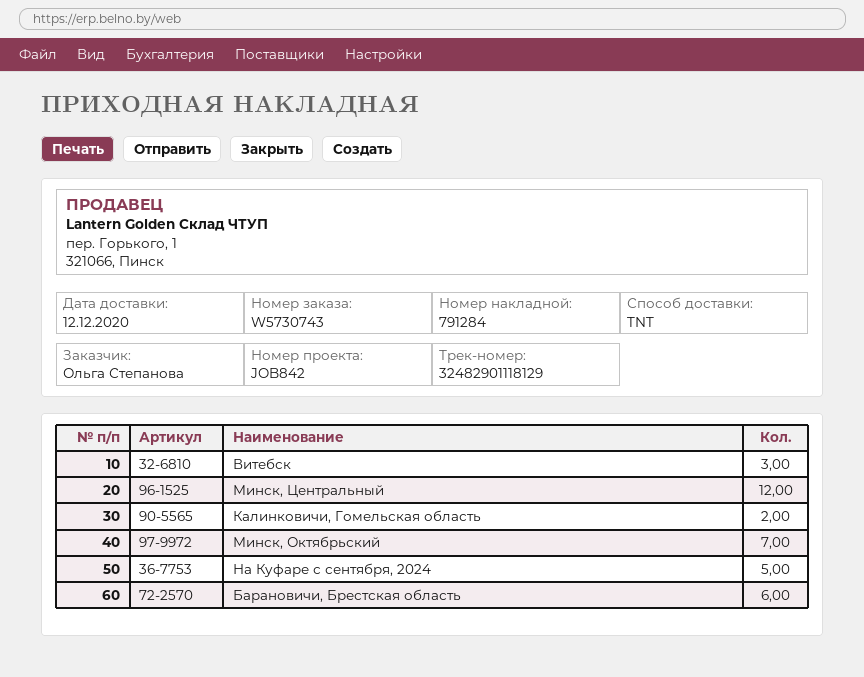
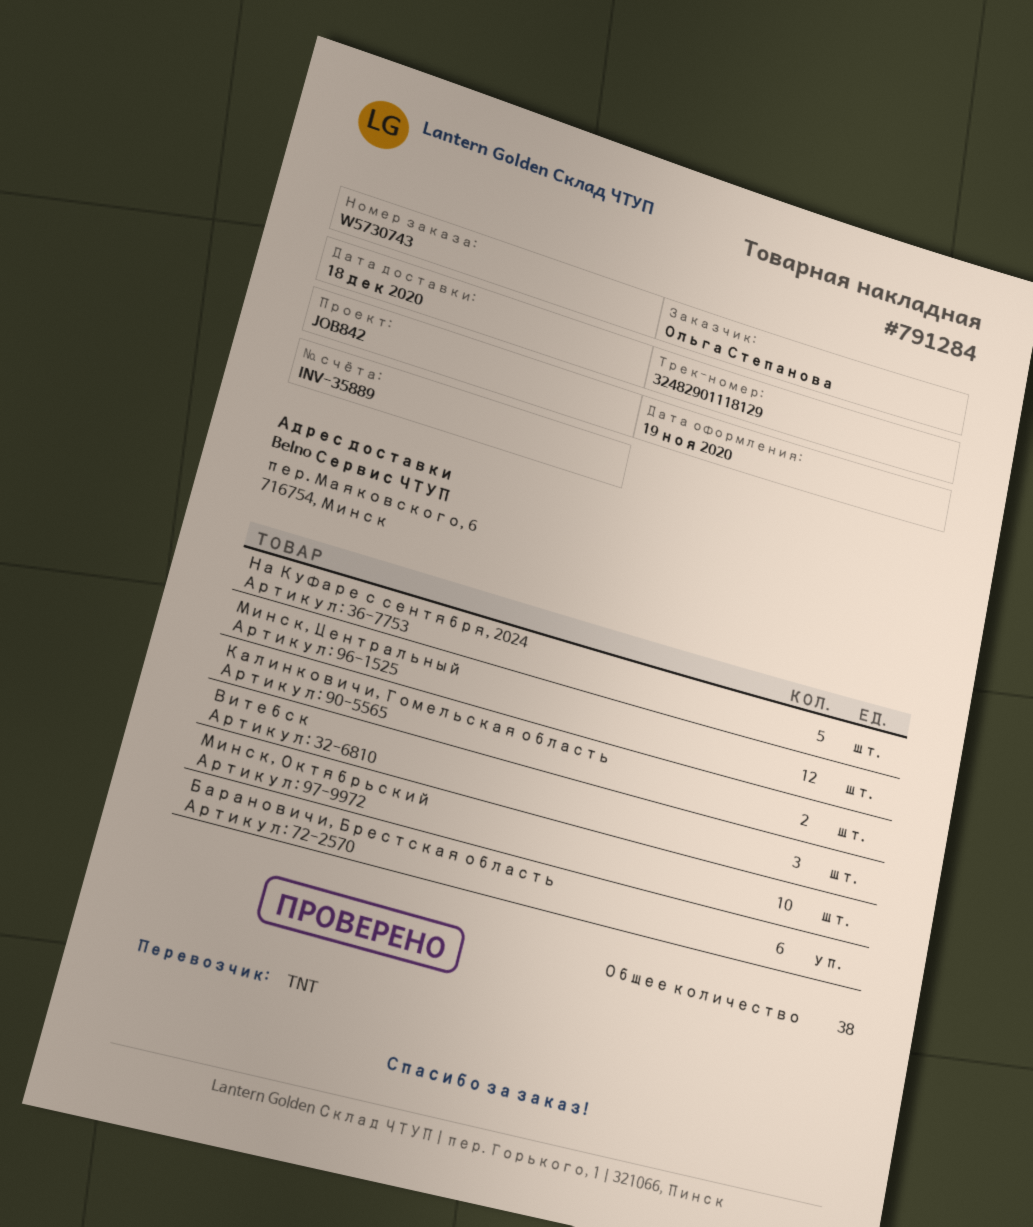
delivery date: 2020-12-12 -> 2020-12-18
Минск, Октябрьский: 7 -> 10

